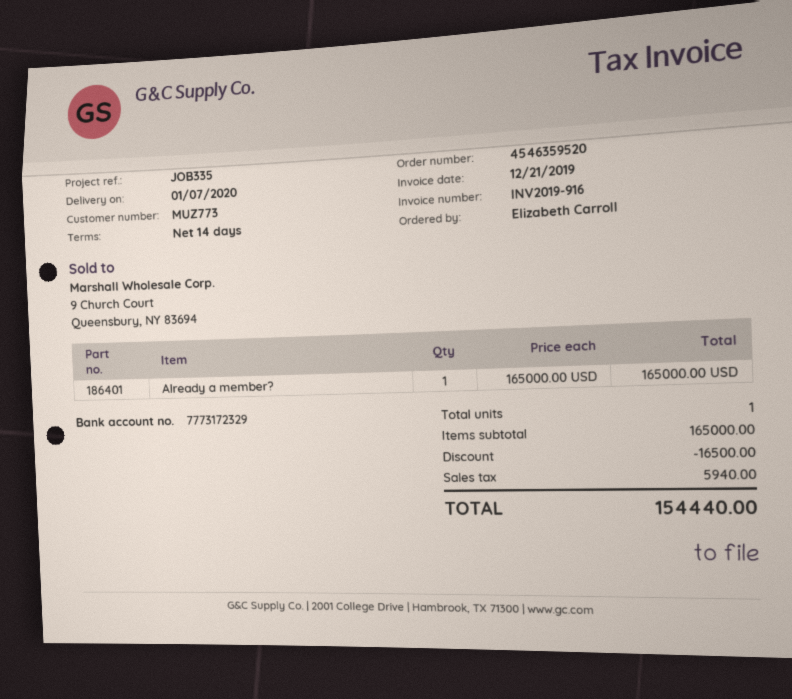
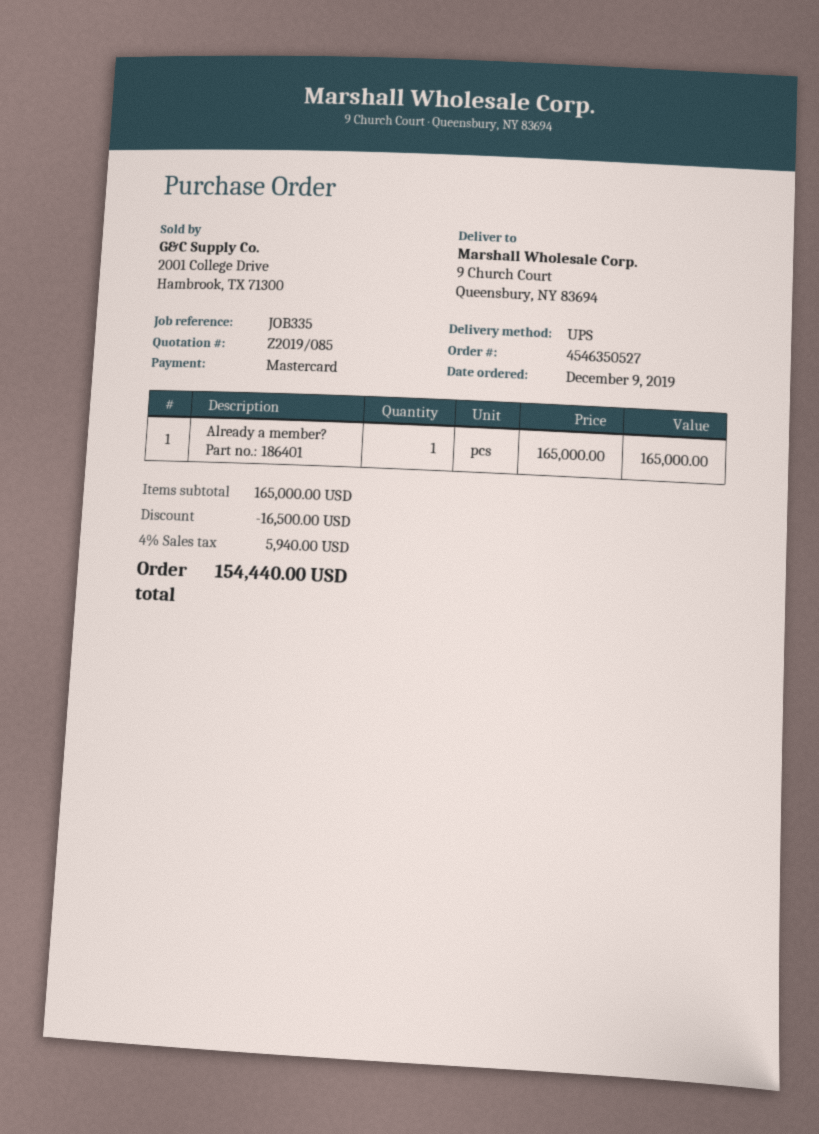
order number: 4546359520 -> 4546350527

